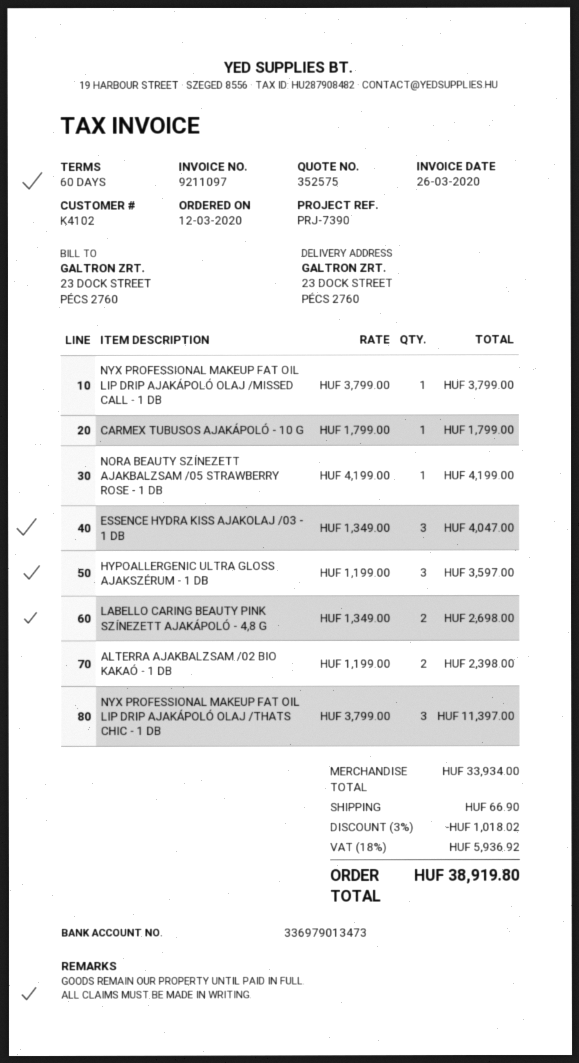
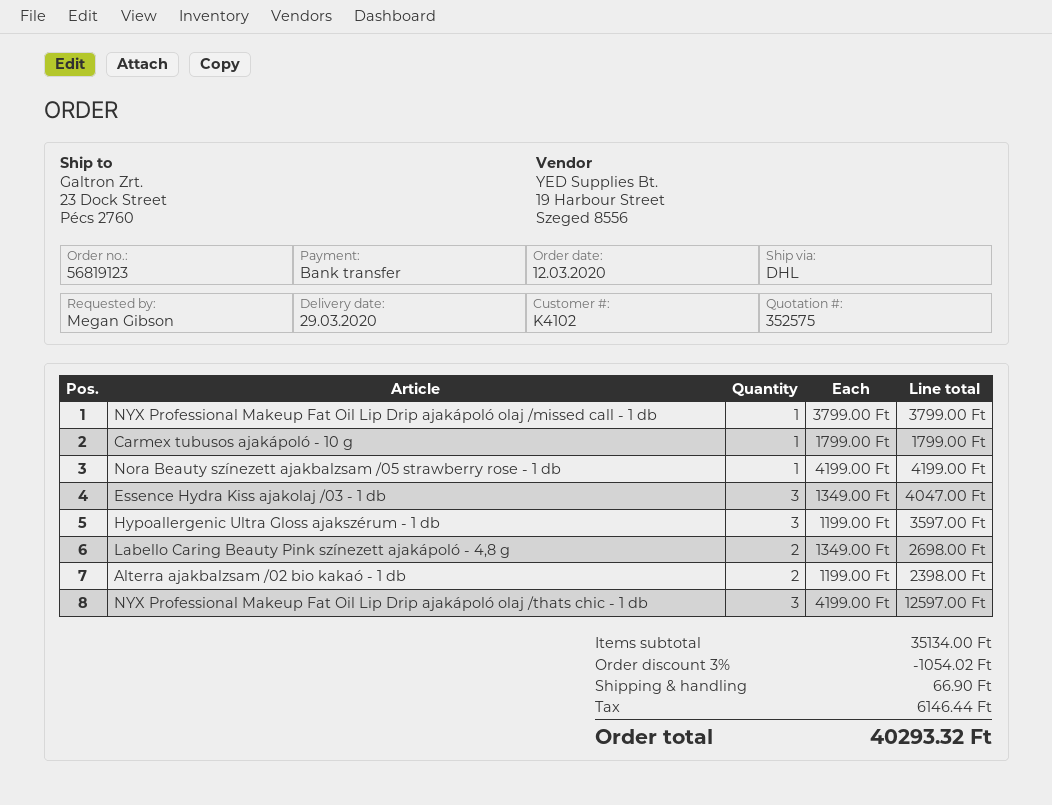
NYX PROFESSIONAL MAKEUP FAT OIL LIP DRIP AJAKÁPOLÓ OLAJ /THATS CHIC - 1 DB: 3 x 3799.00 = 11397.00 -> 3 x 4199.00 = 12597.00
subtotal: 33934.00 -> 35134.00
discount: 3% = 1018.02 -> 3% = 1054.02
tax: 5936.92 -> 6146.44
total: 38919.80 -> 40293.32

